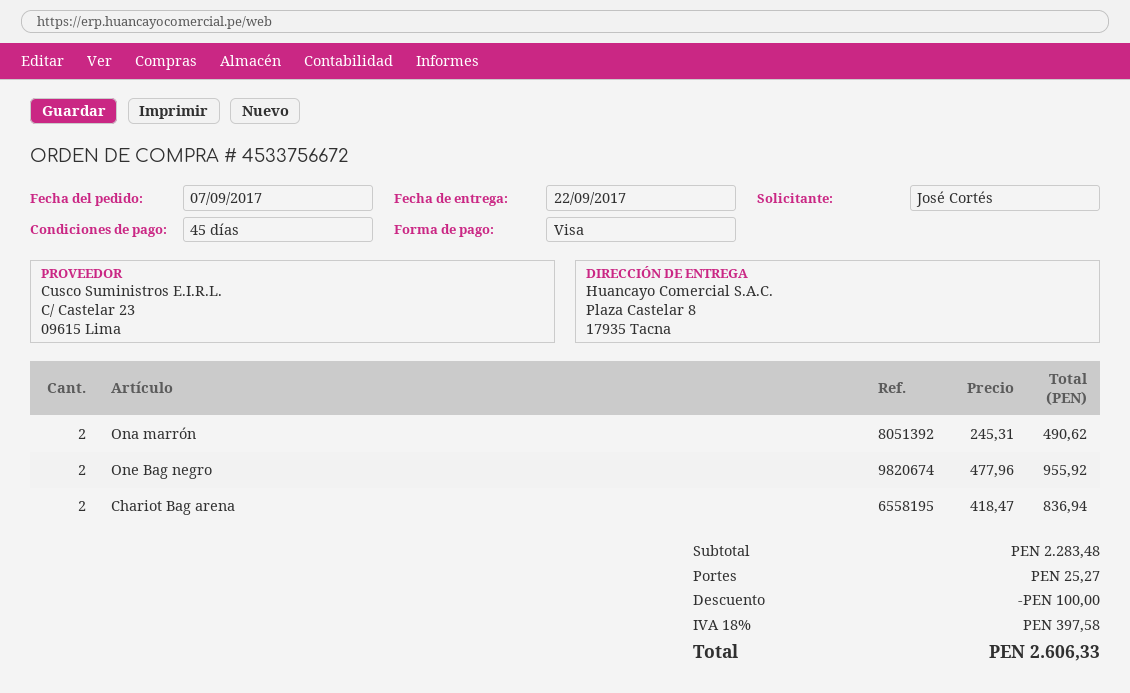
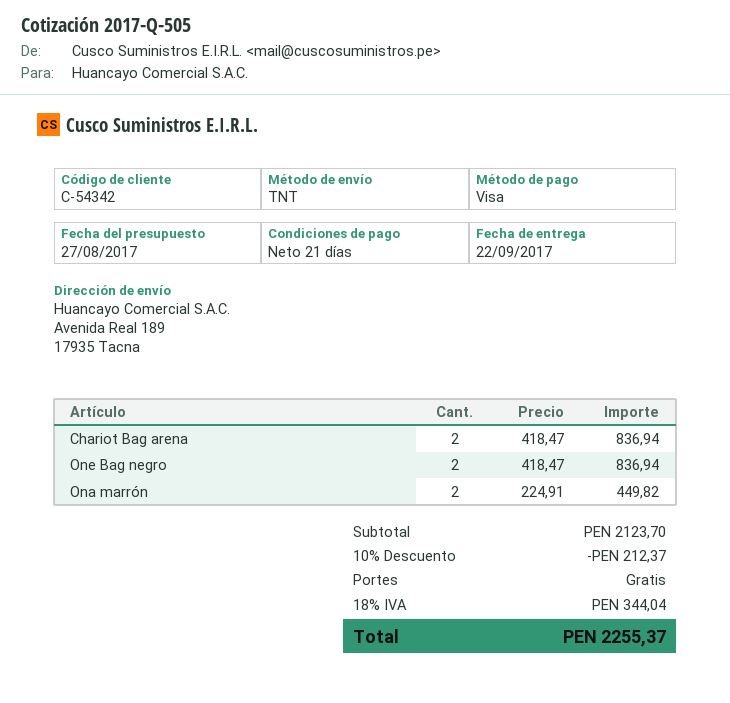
payment terms: 45 days -> 21 days
ship to: Plaza Castelar 8, 17935 Tacna -> Avenida Real 189, 17935 Tacna
Ona marrón: 2 x 245.31 = 490.62 -> 2 x 224.91 = 449.82
One Bag negro: 2 x 477.96 = 955.92 -> 2 x 418.47 = 836.94
subtotal: 2283.48 -> 2123.70
discount: 100.00 -> 212.37
shipping: 25.27 -> 0.00
tax: 18% = 397.58 -> 18% = 344.04
total: 2606.33 -> 2255.37

